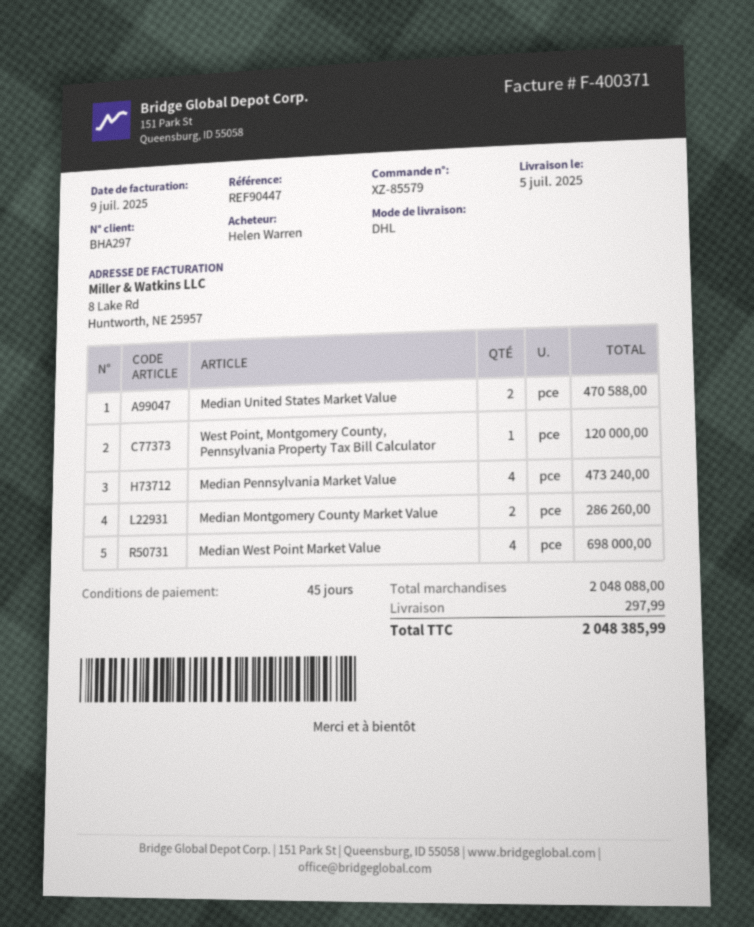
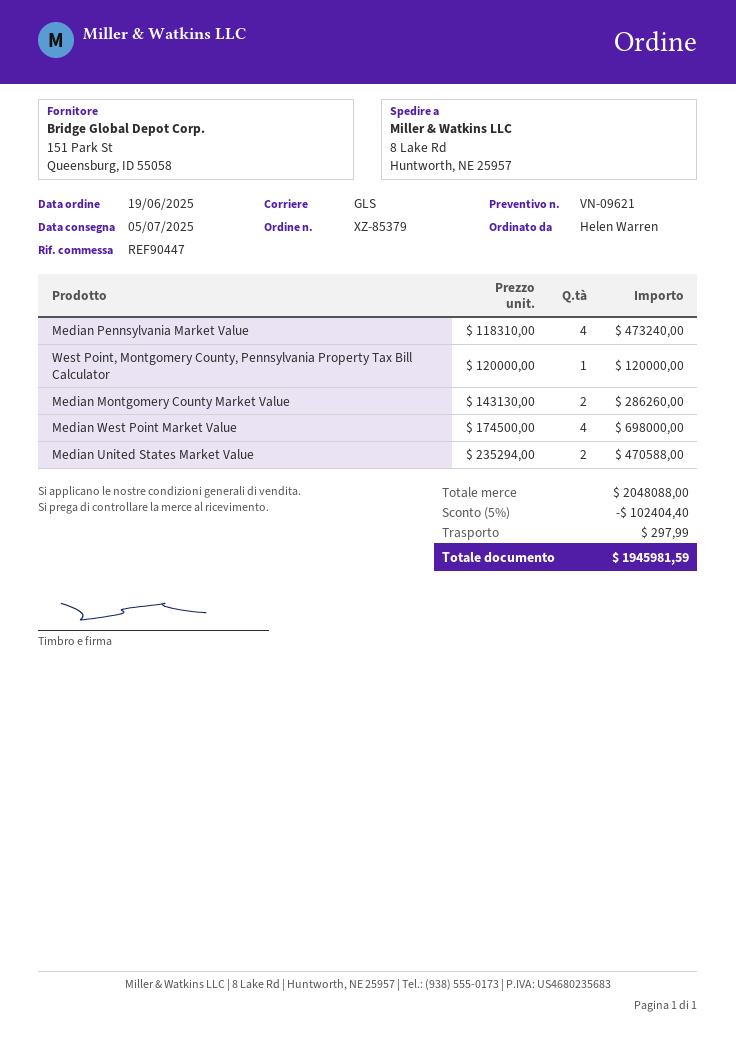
order number: XZ-85579 -> XZ-85379
shipping method: DHL -> GLS
discount: none -> 5% = 102404.40
total: 2048385.99 -> 1945981.59

